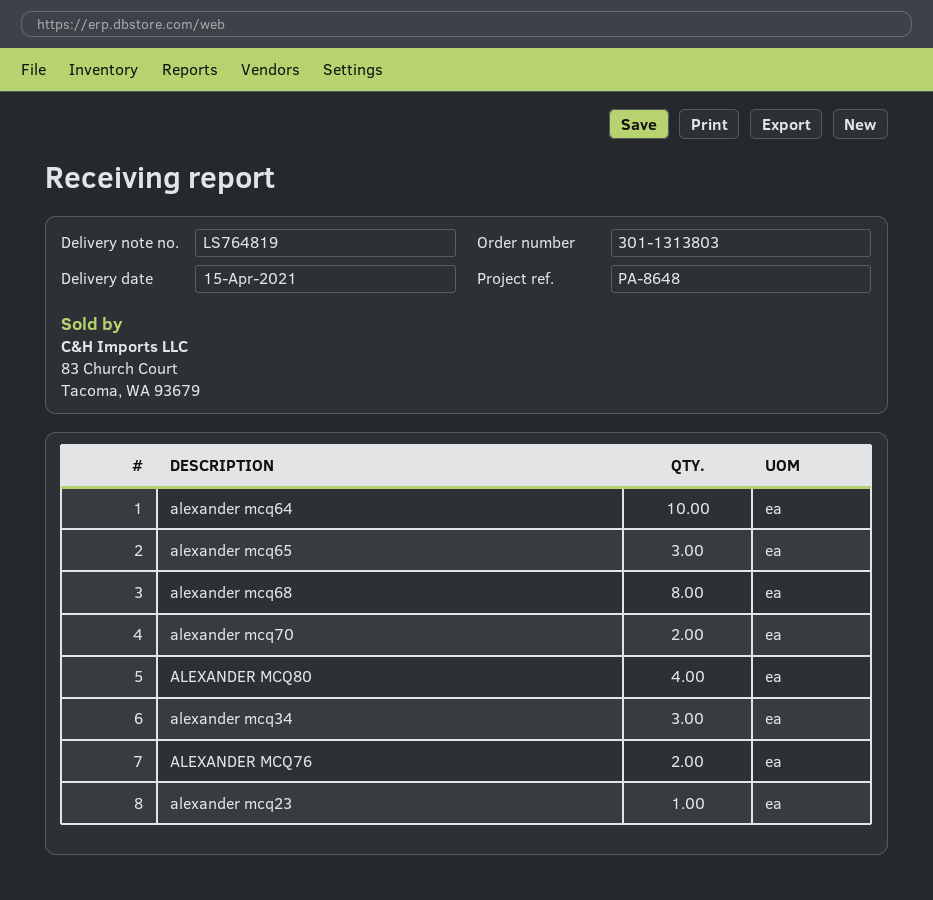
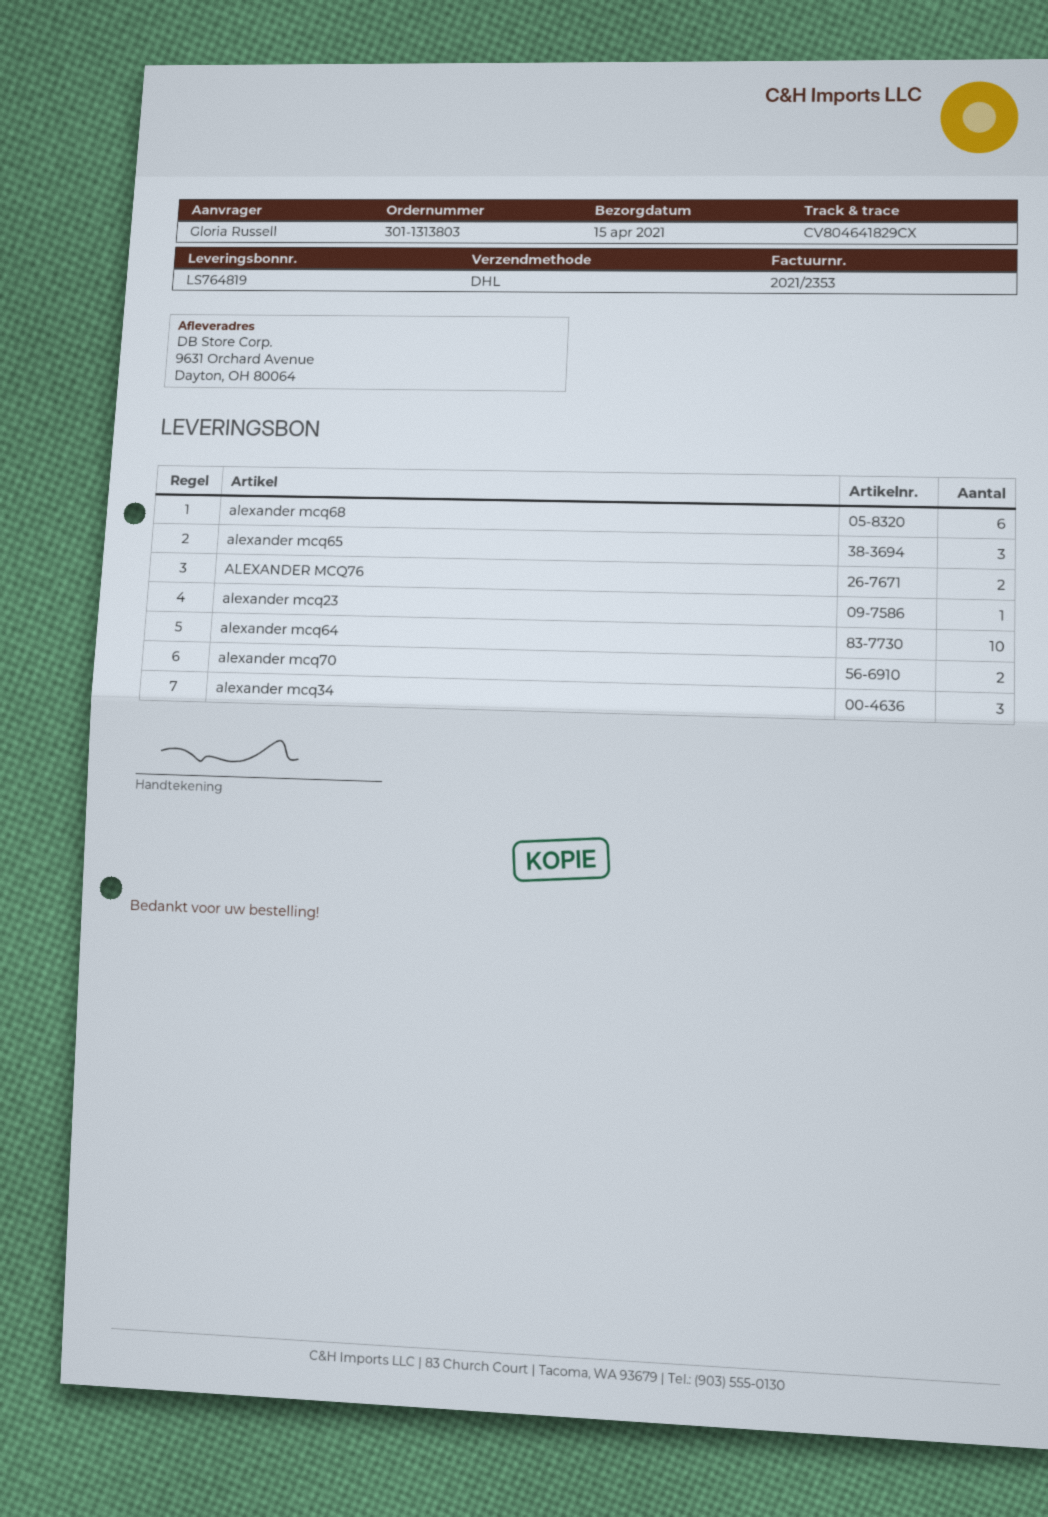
alexander mcq68: 8 -> 6
ALEXANDER MCQ80: 4 -> none

